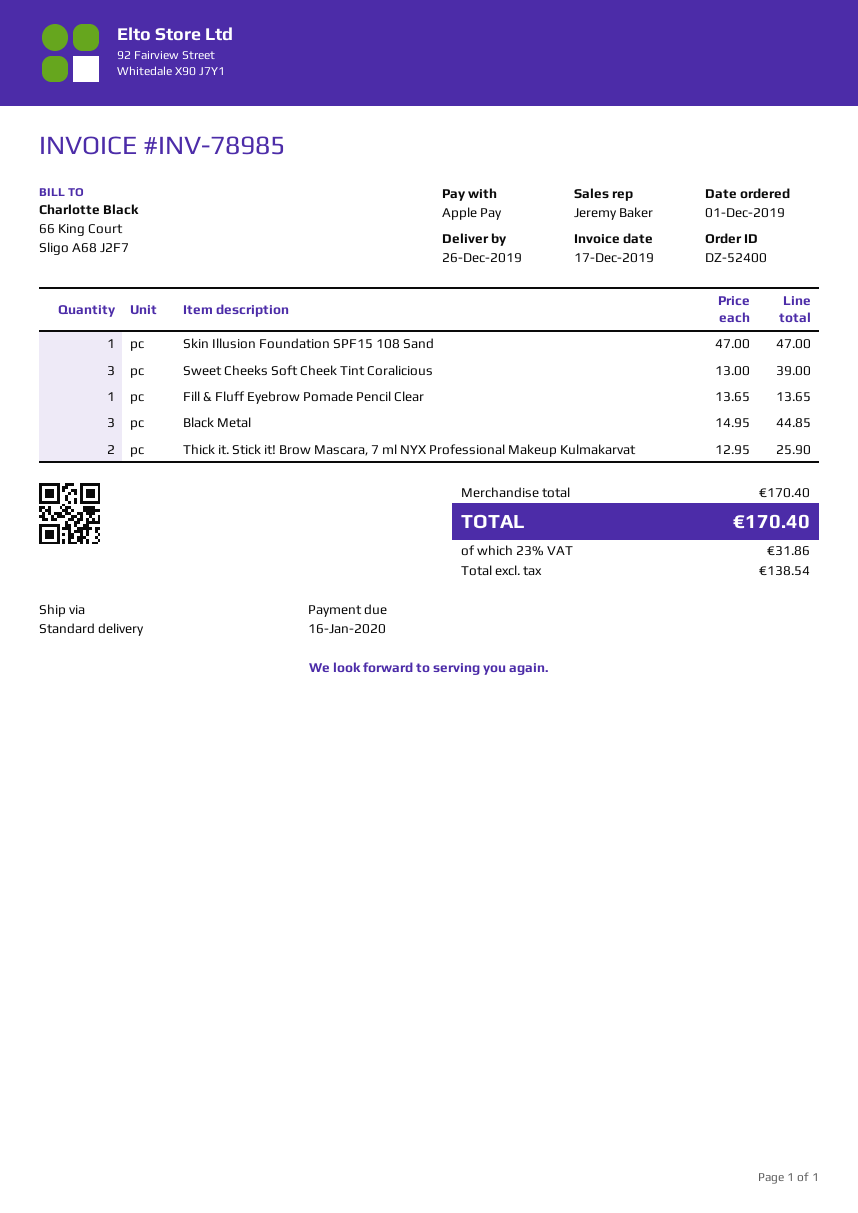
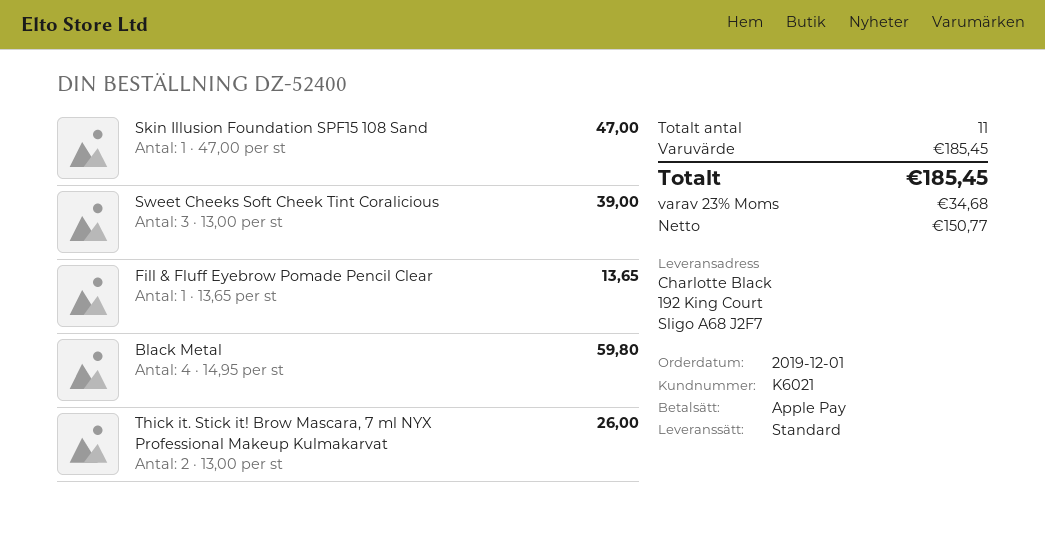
Black Metal: 3 x 14.95 = 44.85 -> 4 x 14.95 = 59.80
Thick it. Stick it! Brow Mascara, 7 ml NYX Professional Makeup Kulmakarvat: 2 x 12.95 = 25.90 -> 2 x 13.00 = 26.00
subtotal: 170.40 -> 185.45
net: 138.54 -> 150.77
tax: 23% = 31.86 -> 23% = 34.68
total: 170.40 -> 185.45

